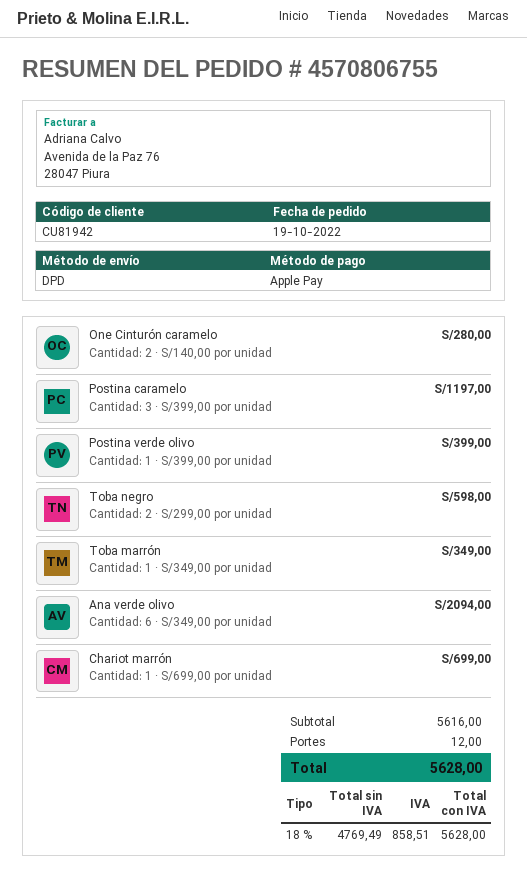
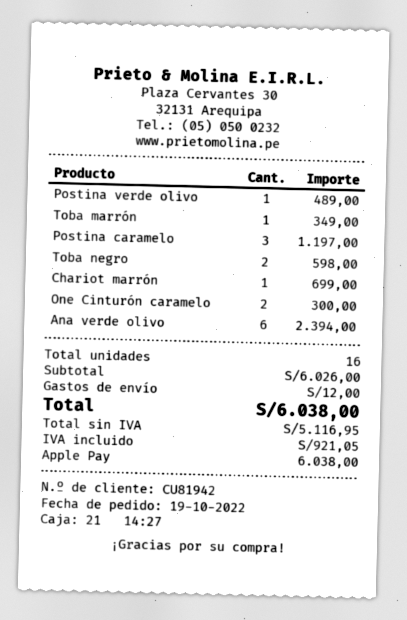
One Cinturón caramelo: 2 for 280.00 -> 2 for 300.00
Postina verde olivo: 1 for 399.00 -> 1 for 489.00
Ana verde olivo: 6 for 2094.00 -> 6 for 2394.00
subtotal: 5616.00 -> 6026.00
net: 4769.49 -> 5116.95
tax: 858.51 -> 921.05
total: 5628.00 -> 6038.00

